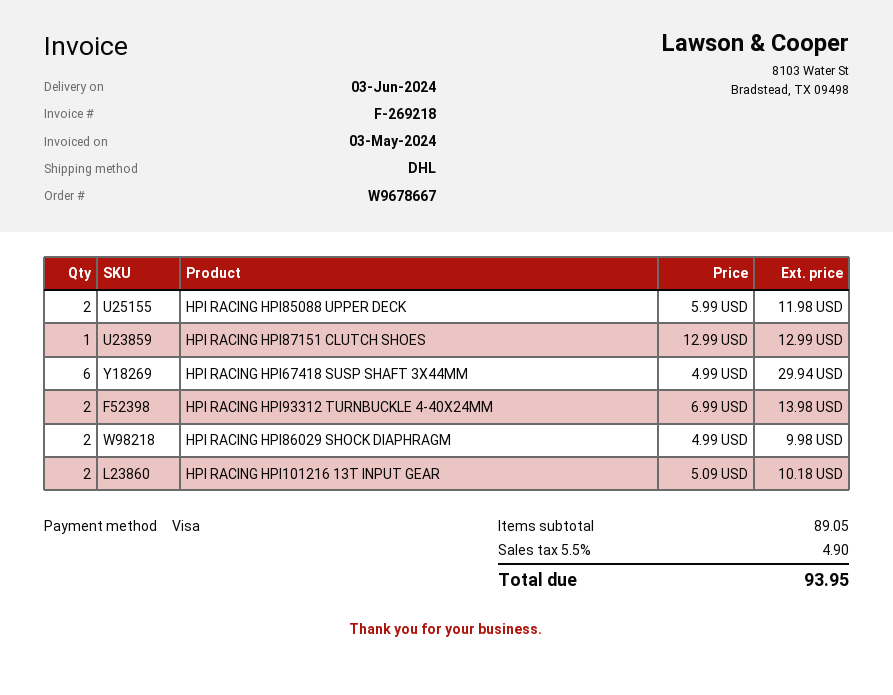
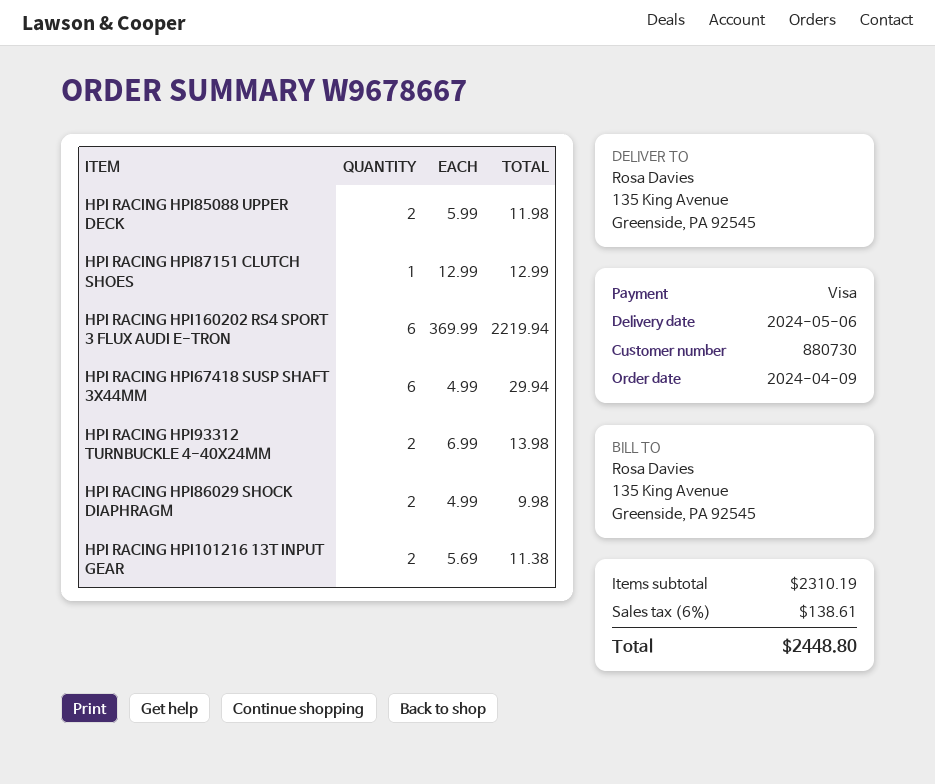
delivery date: 2024-06-03 -> 2024-05-06
HPI RACING HPI101216 13T INPUT GEAR: 2 x 5.09 = 10.18 -> 2 x 5.69 = 11.38
HPI RACING HPI160202 RS4 SPORT 3 FLUX AUDI E-TRON: none -> 6 x 369.99 = 2219.94
subtotal: 89.05 -> 2310.19
tax: 5.5% = 4.90 -> 6% = 138.61
total: 93.95 -> 2448.80

